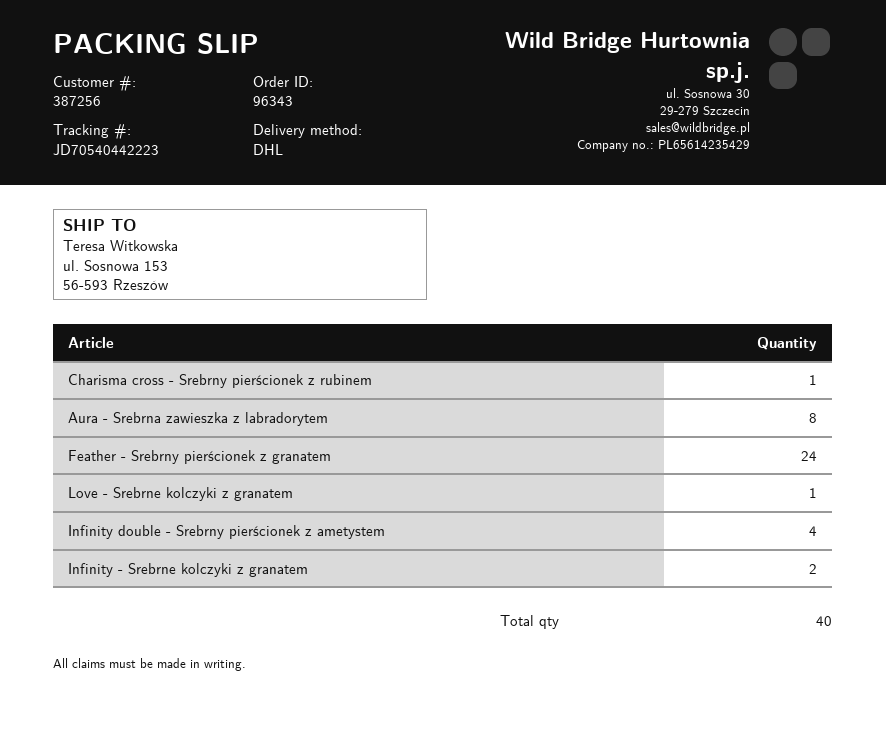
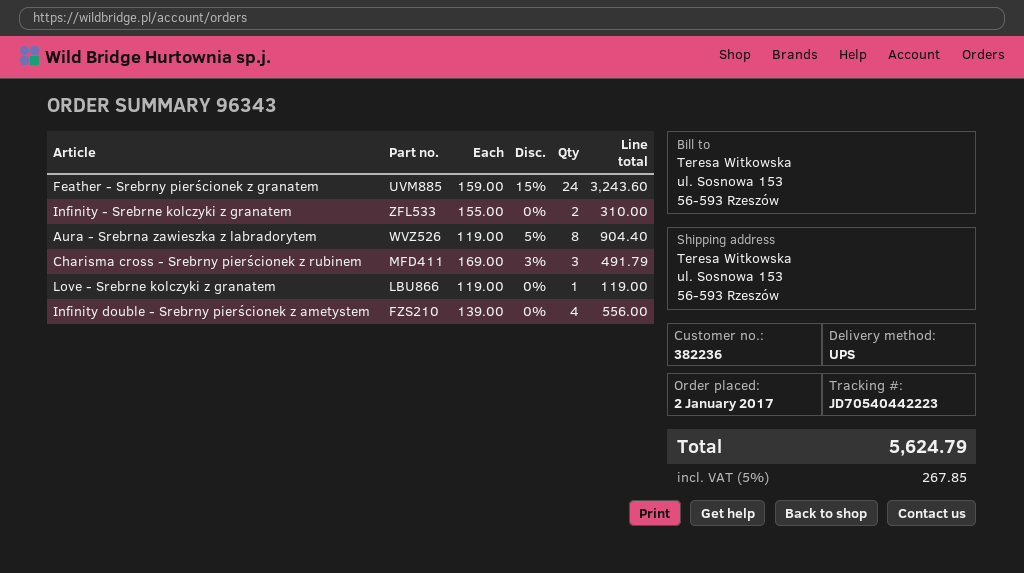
customer number: 387256 -> 382236
shipping method: DHL -> UPS
Charisma cross - Srebrny pierścionek z rubinem: 1 -> 3

